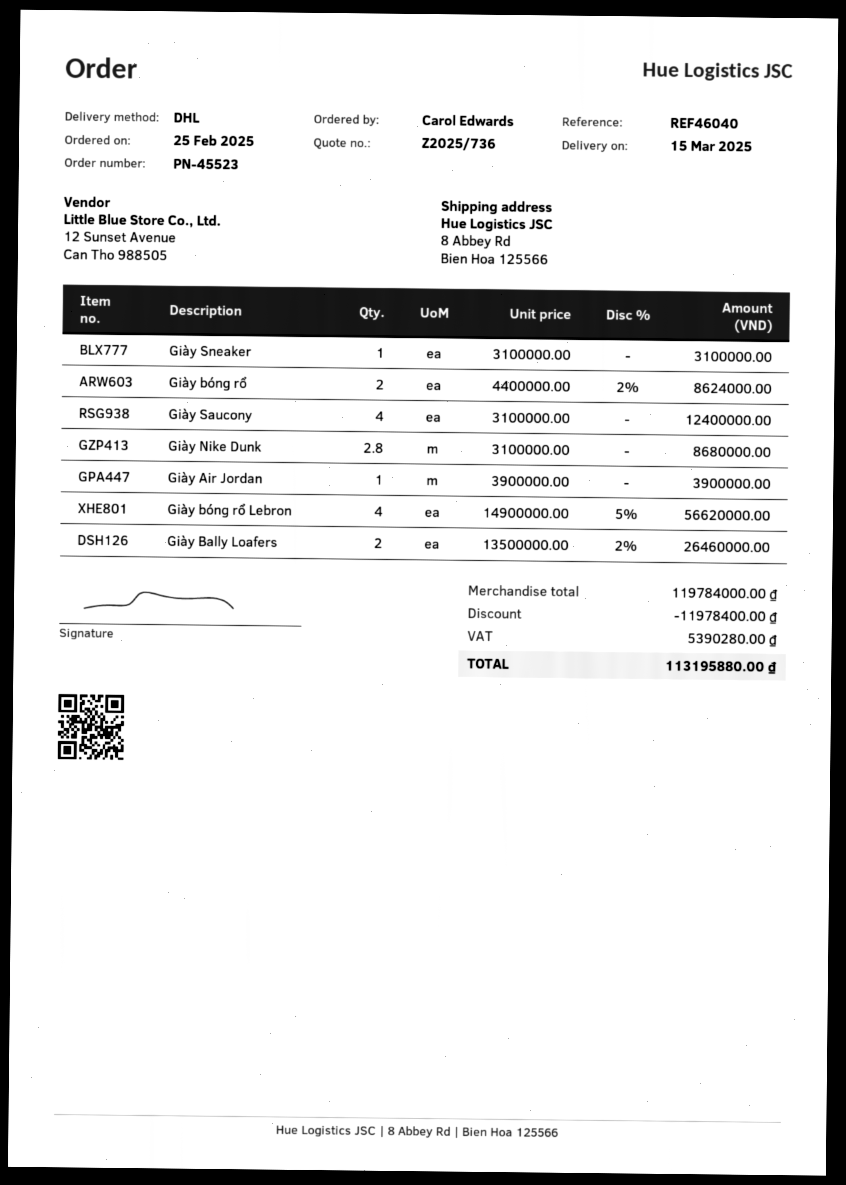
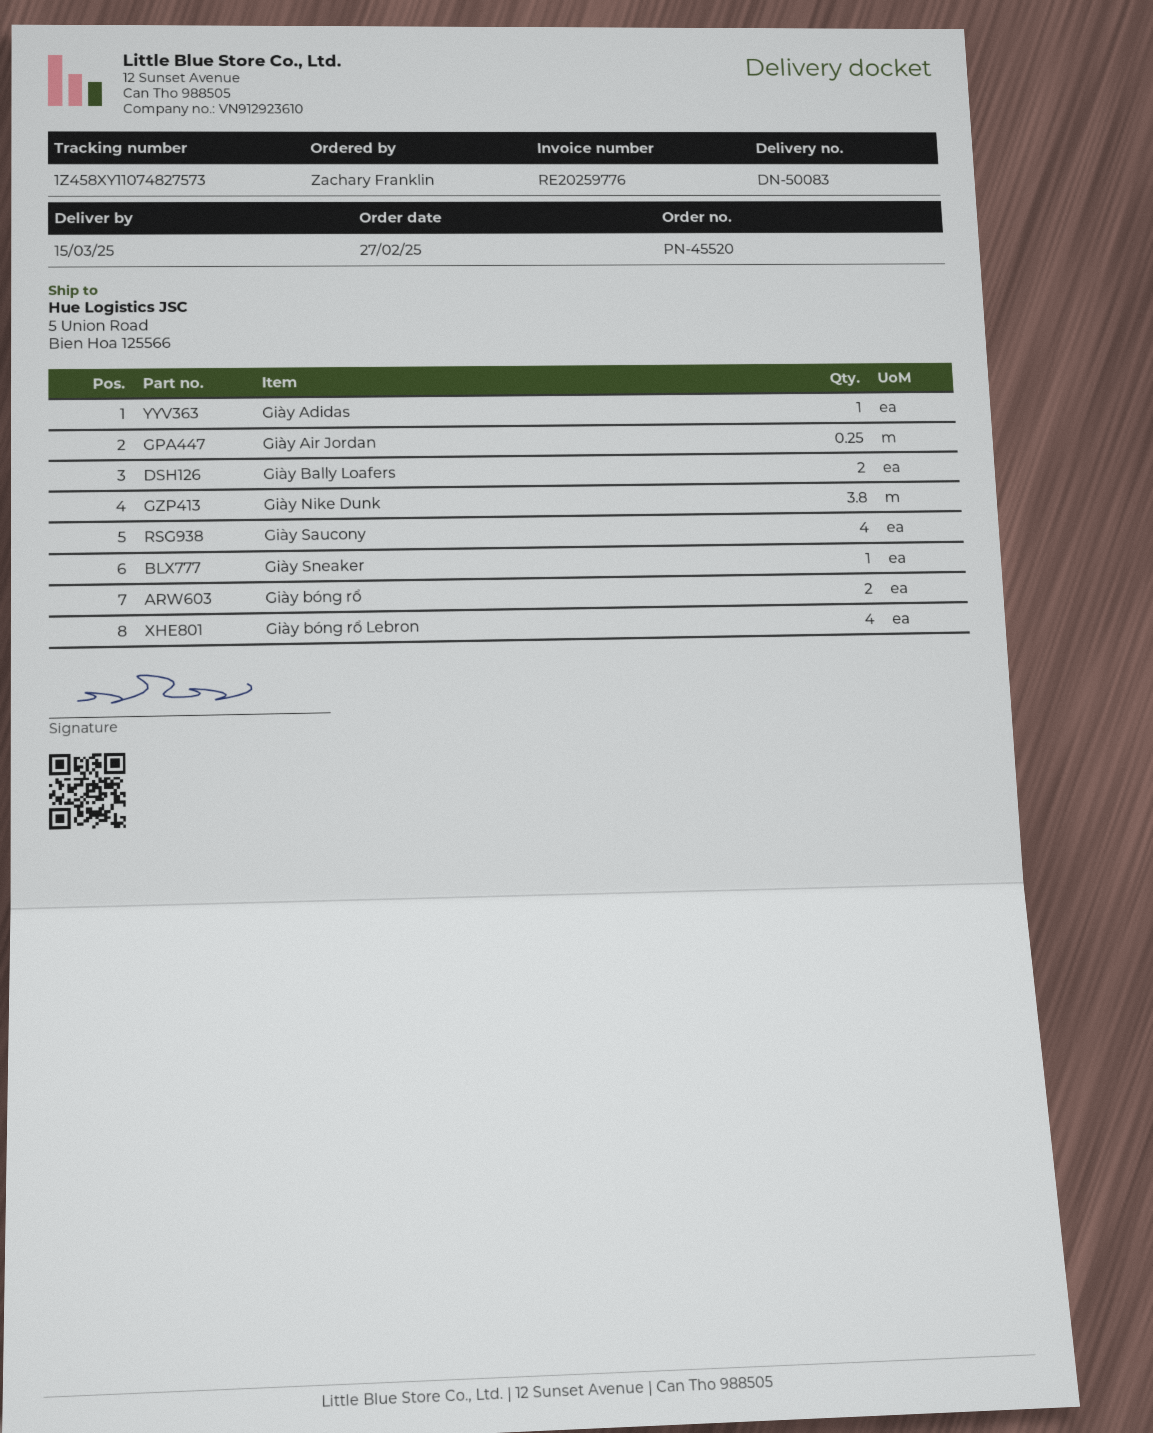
order number: PN-45523 -> PN-45520
order date: 2025-02-25 -> 2025-02-27
ordered by: Carol Edwards -> Zachary Franklin
ship to: 8 Abbey Rd, Bien Hoa 125566 -> 5 Union Road, Bien Hoa 125566
Giày Nike Dunk: 2.8 -> 3.8
Giày Air Jordan: 1 -> 0.25
Giày Adidas: none -> 1

